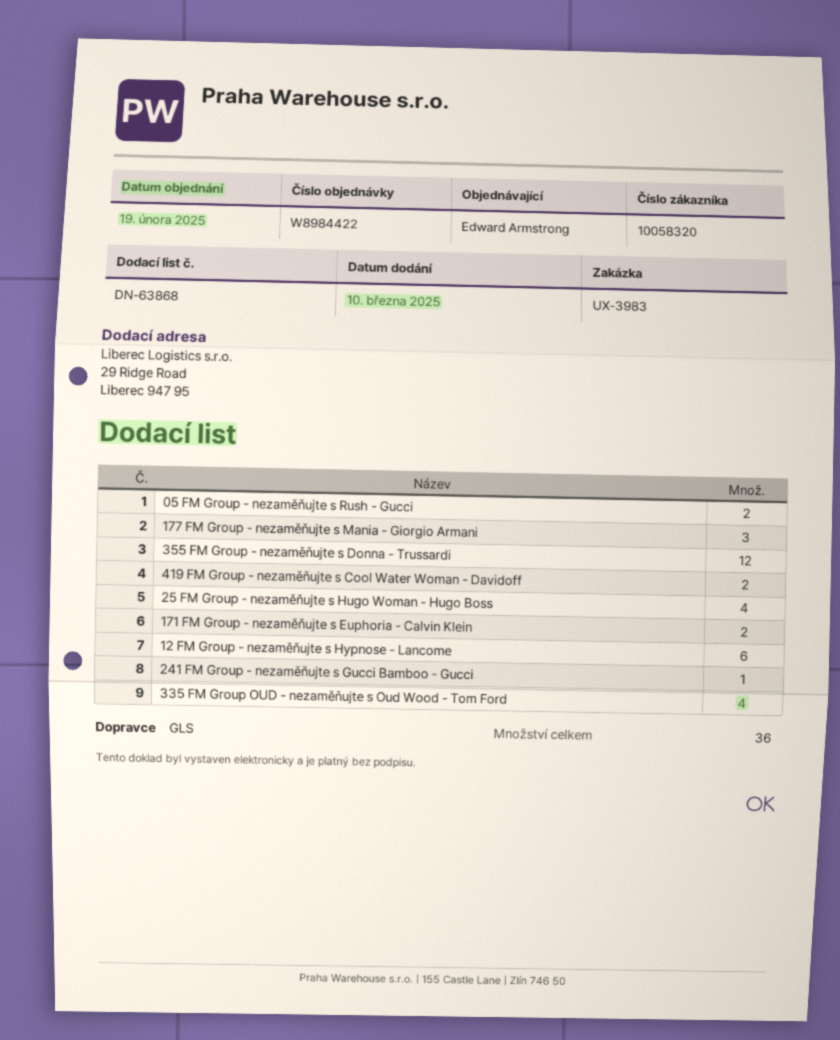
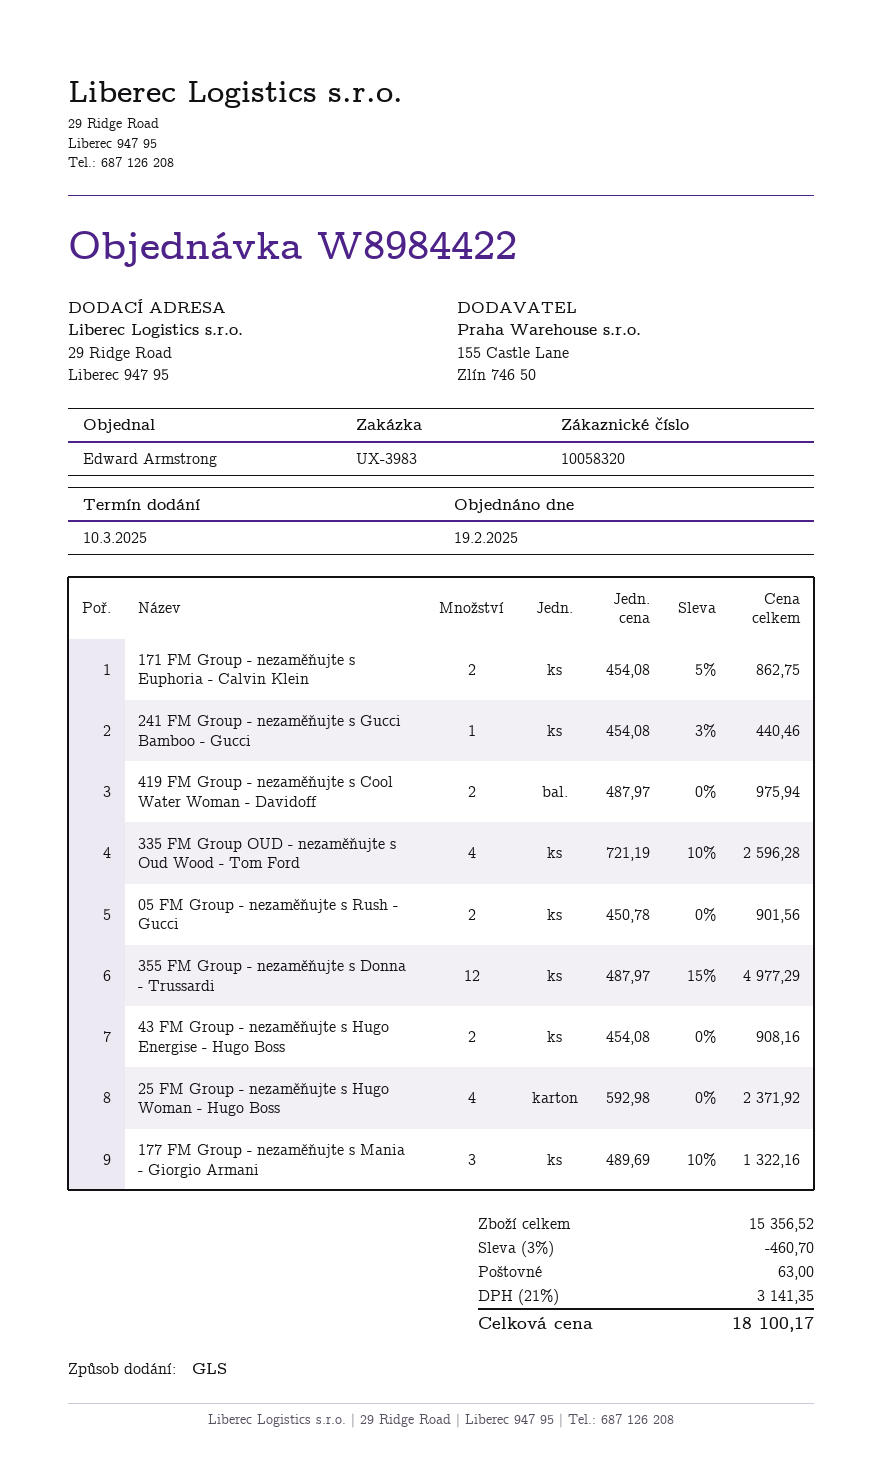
12 FM Group - nezaměňujte s Hypnose - Lancome: 6 -> none
43 FM Group - nezaměňujte s Hugo Energise - Hugo Boss: none -> 2

